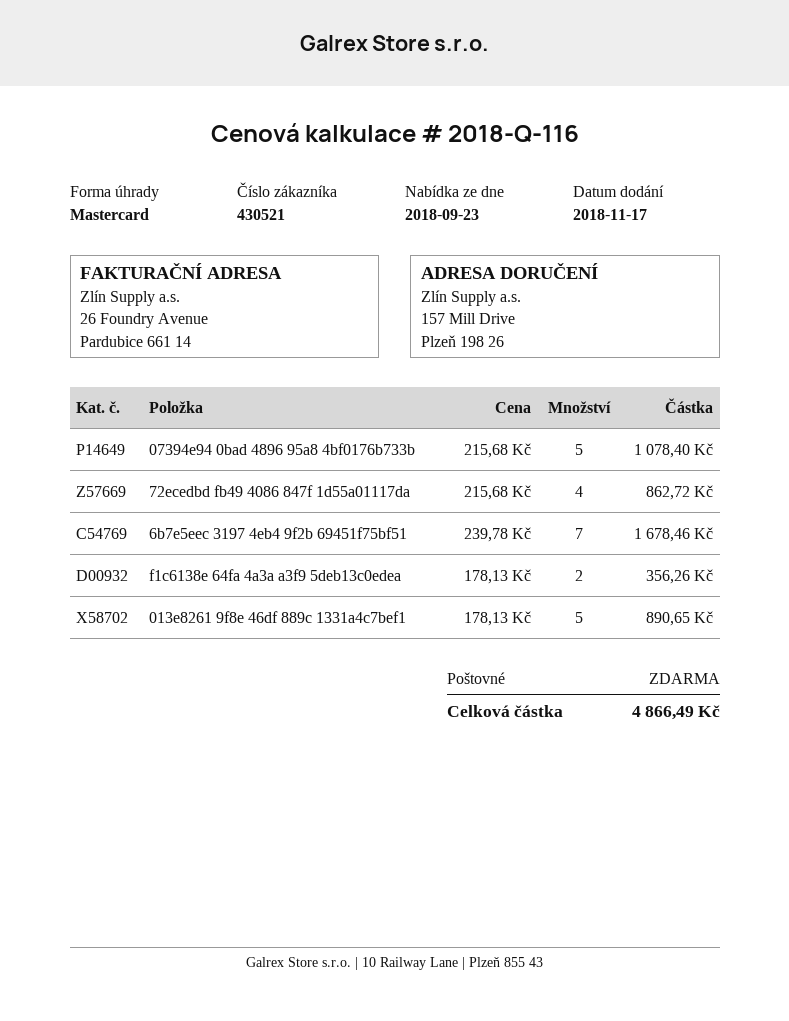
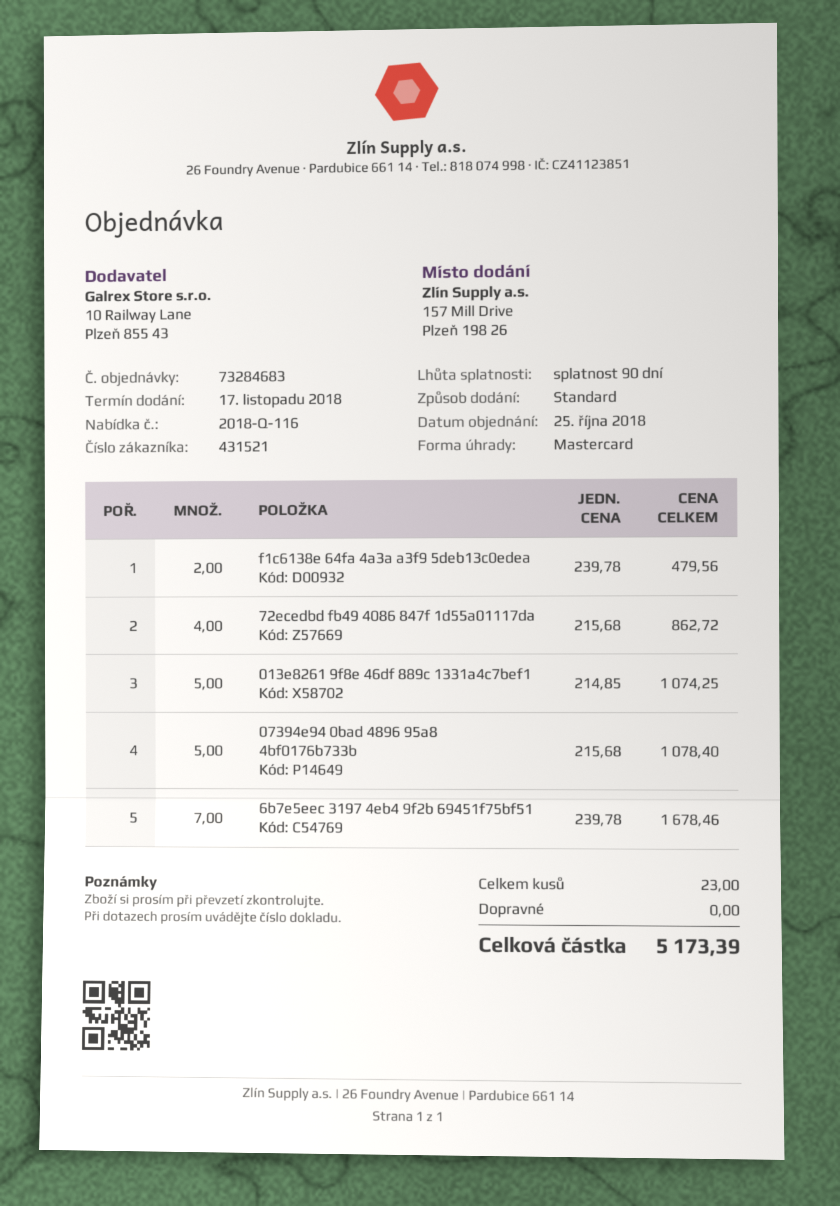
customer number: 430521 -> 431521
f1c6138e 64fa 4a3a a3f9 5deb13c0edea: 2 x 178.13 = 356.26 -> 2 x 239.78 = 479.56
013e8261 9f8e 46df 889c 1331a4c7bef1: 5 x 178.13 = 890.65 -> 5 x 214.85 = 1074.25
total: 4866.49 -> 5173.39

